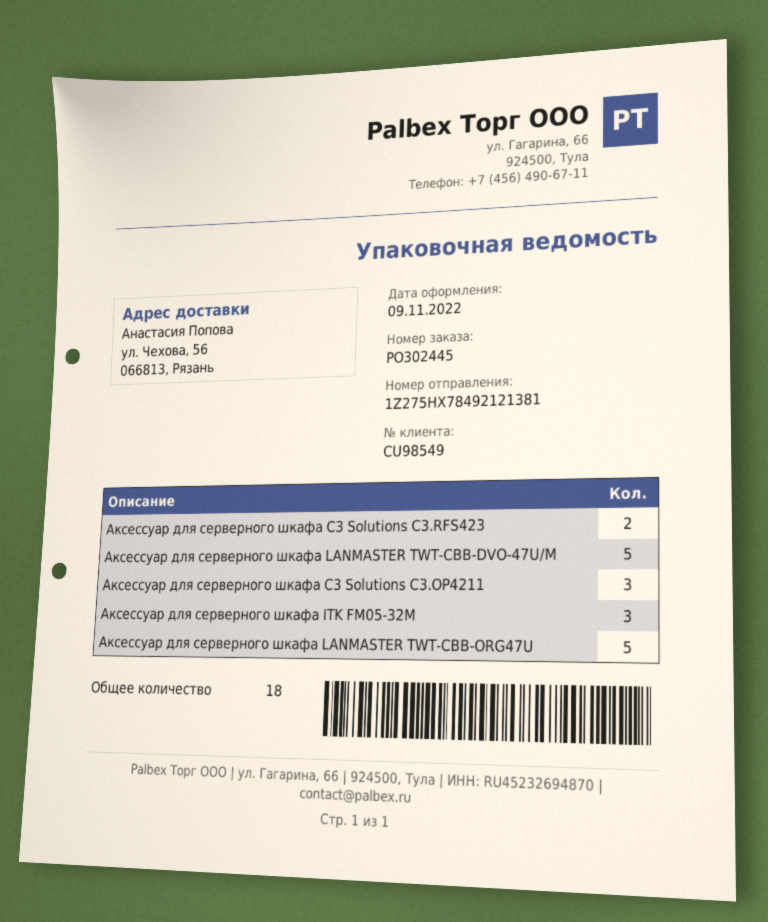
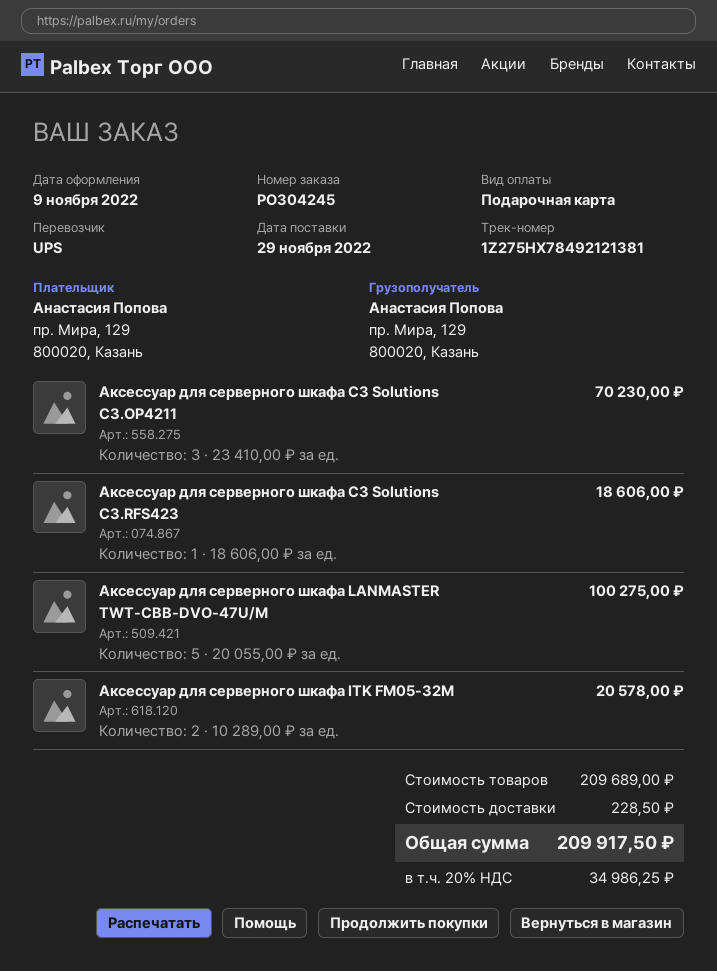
order number: PO302445 -> PO304245
ship to: ул. Чехова, 56, 066813, Рязань -> пр. Мира, 129, 800020, Казань
Аксессуар для серверного шкафа C3 Solutions C3.RFS423: 2 -> 1
Аксессуар для серверного шкафа ITK FM05-32M: 3 -> 2
Аксессуар для серверного шкафа LANMASTER TWT-CBB-ORG47U: 5 -> none

